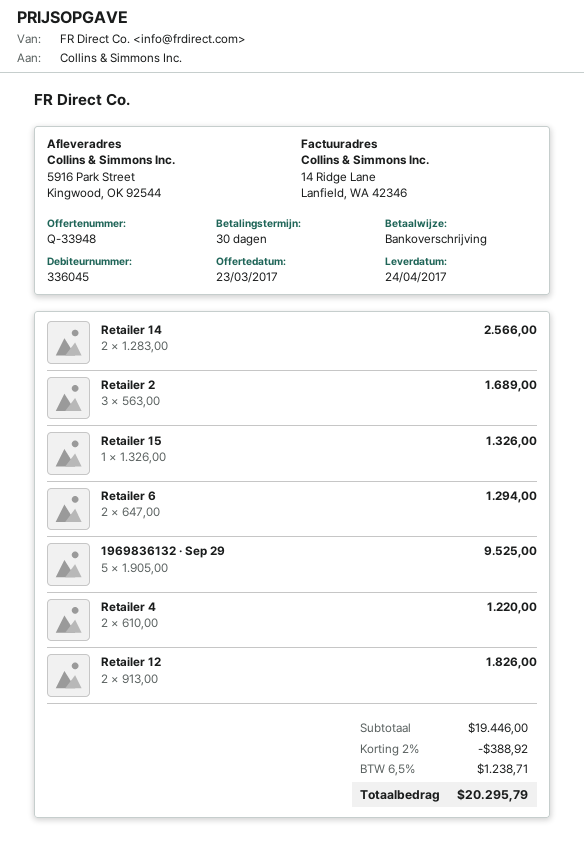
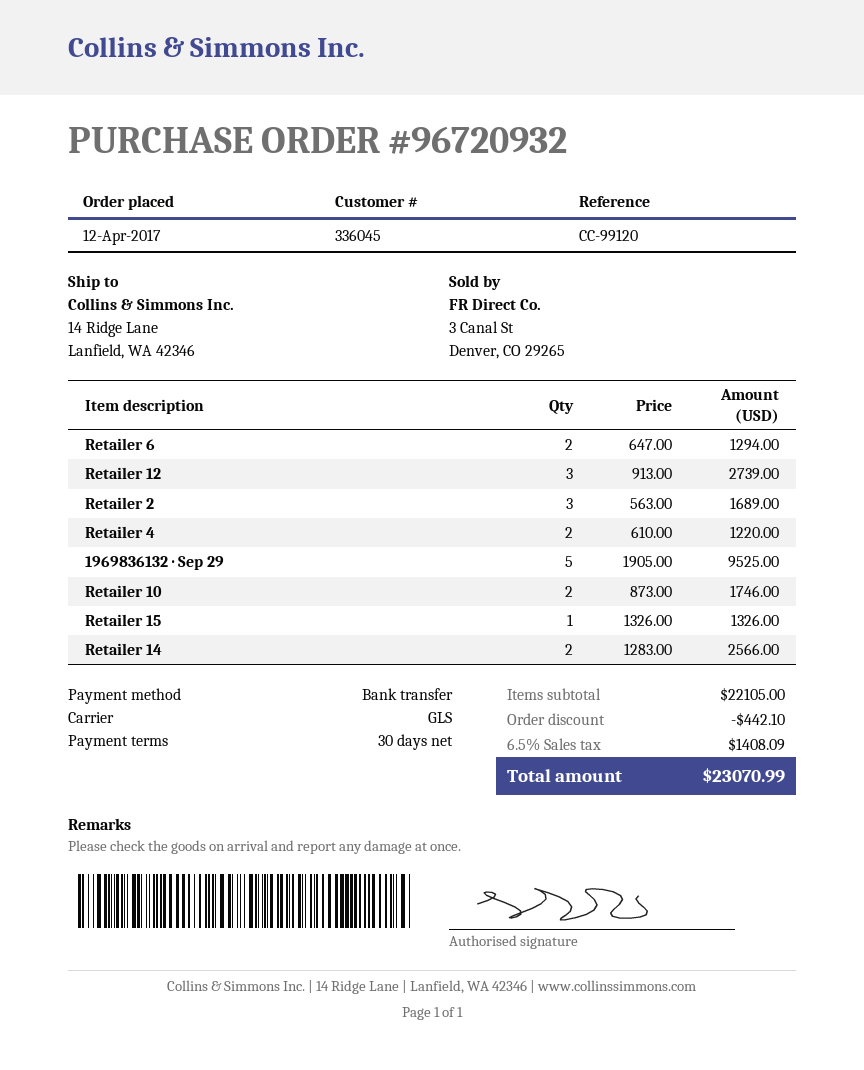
ship to: 5916 Park Street, Kingwood, OK 92544 -> 14 Ridge Lane, Lanfield, WA 42346
Retailer 12: 2 x 913.00 = 1826.00 -> 3 x 913.00 = 2739.00
Retailer 10: none -> 2 x 873.00 = 1746.00
subtotal: 19446.00 -> 22105.00
discount: 388.92 -> 442.10
tax: 6.5% = 1238.71 -> 6.5% = 1408.09
total: 20295.79 -> 23070.99

